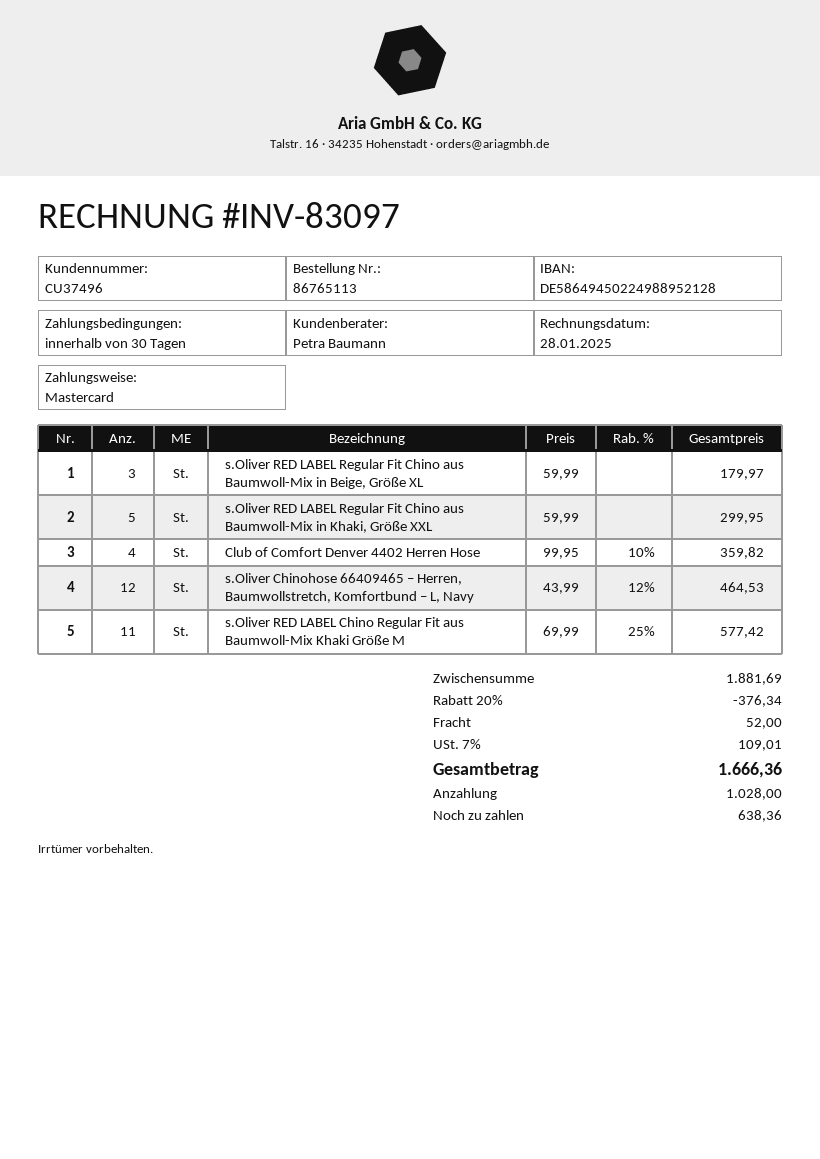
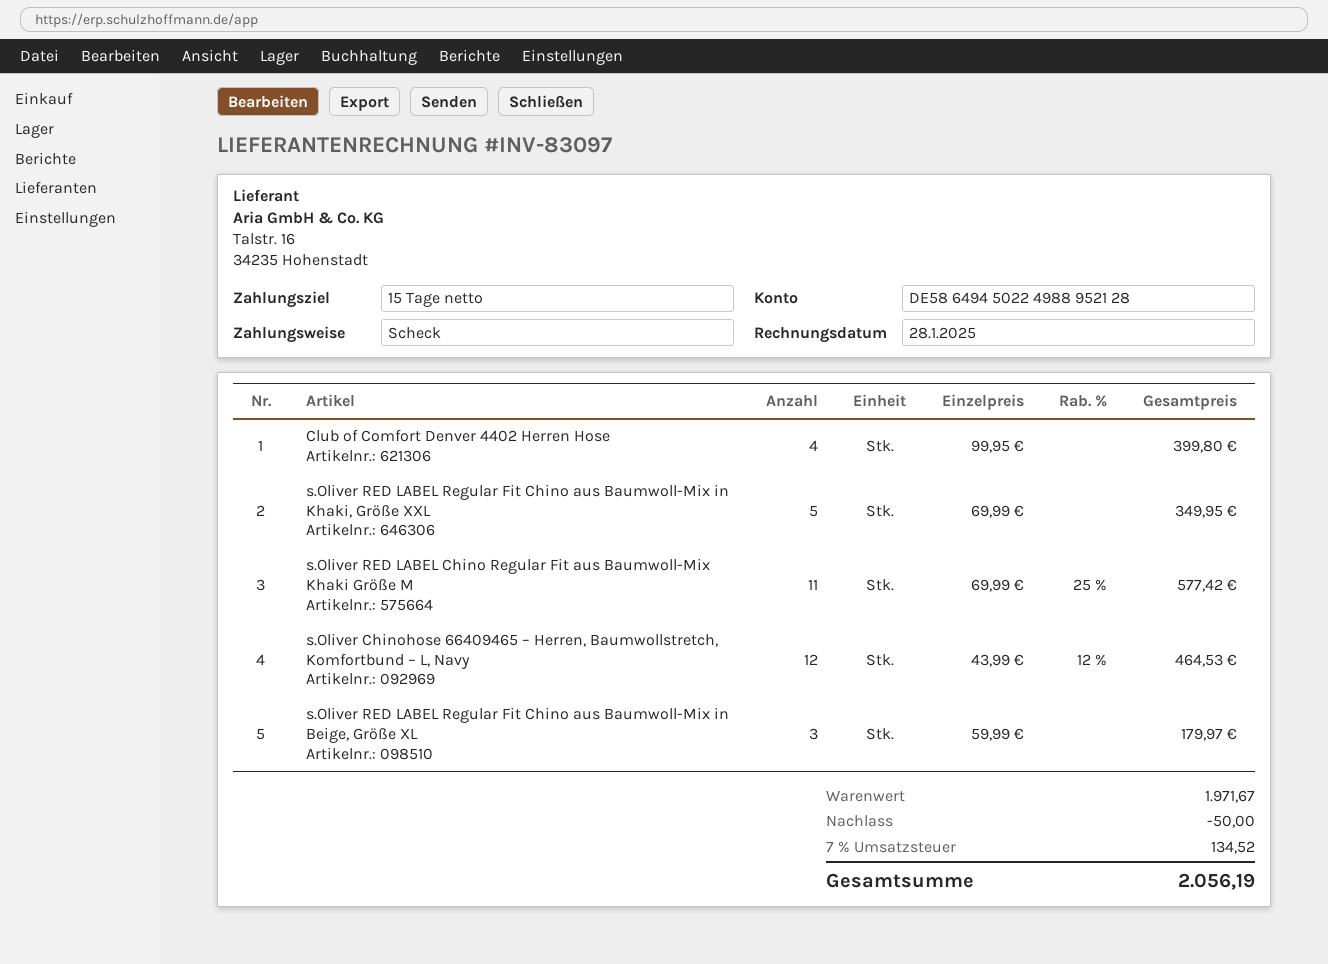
payment terms: 30 days -> 15 days
payment method: Mastercard -> cheque
s.Oliver RED LABEL Regular Fit Chino aus Baumwoll-Mix in Khaki, Größe XXL: 5 x 59.99 = 299.95 -> 5 x 69.99 = 349.95
Club of Comfort Denver 4402 Herren Hose: 4 x 99.95 - 10% = 359.82 -> 4 x 99.95 = 399.80
subtotal: 1881.69 -> 1971.67
discount: 376.34 -> 50.00
shipping: 52.00 -> none
tax: 7% = 109.01 -> 7% = 134.52
total: 1666.36 -> 2056.19

